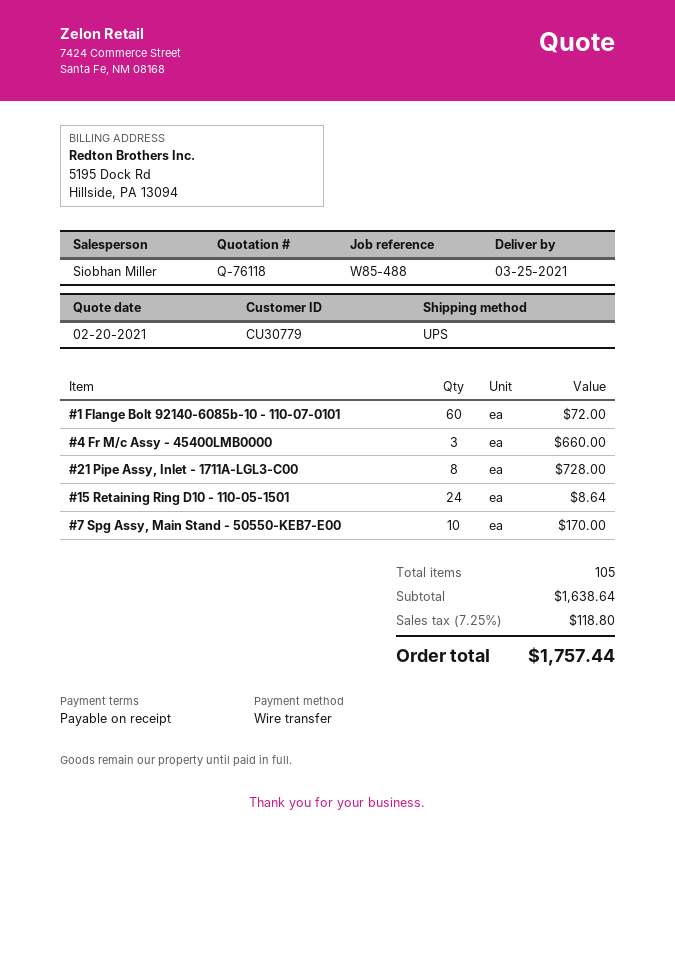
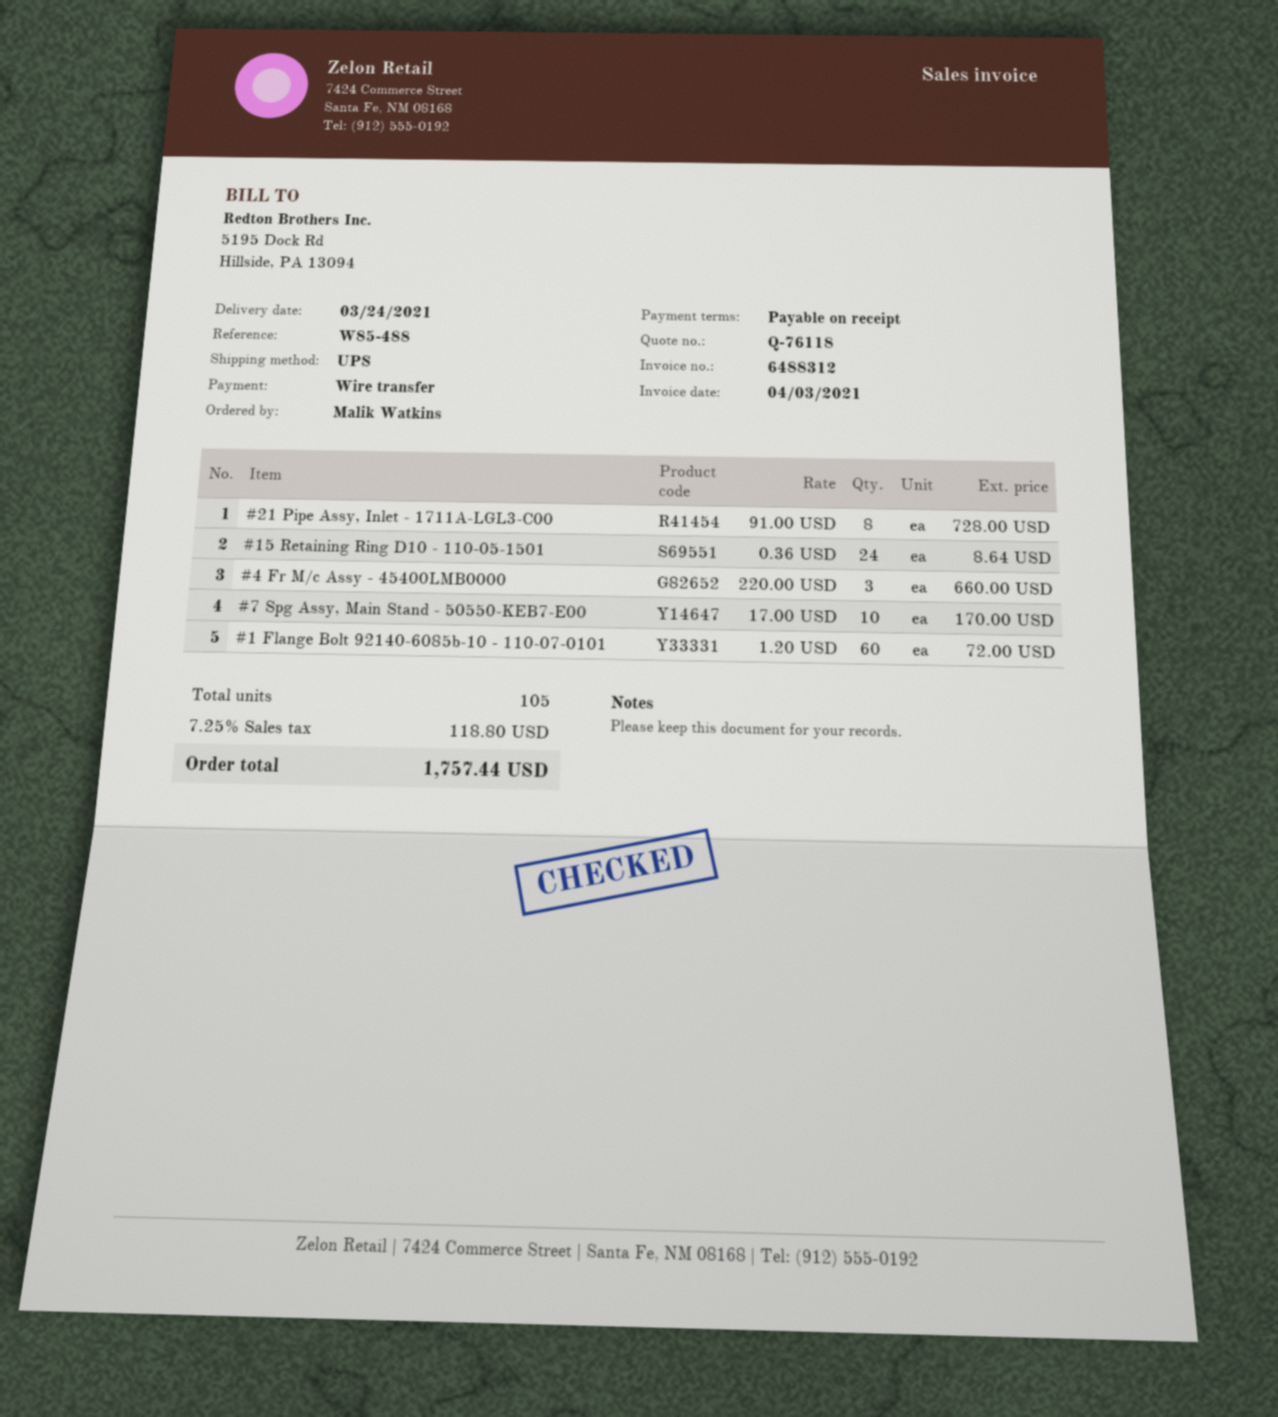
delivery date: 2021-03-25 -> 2021-03-24

